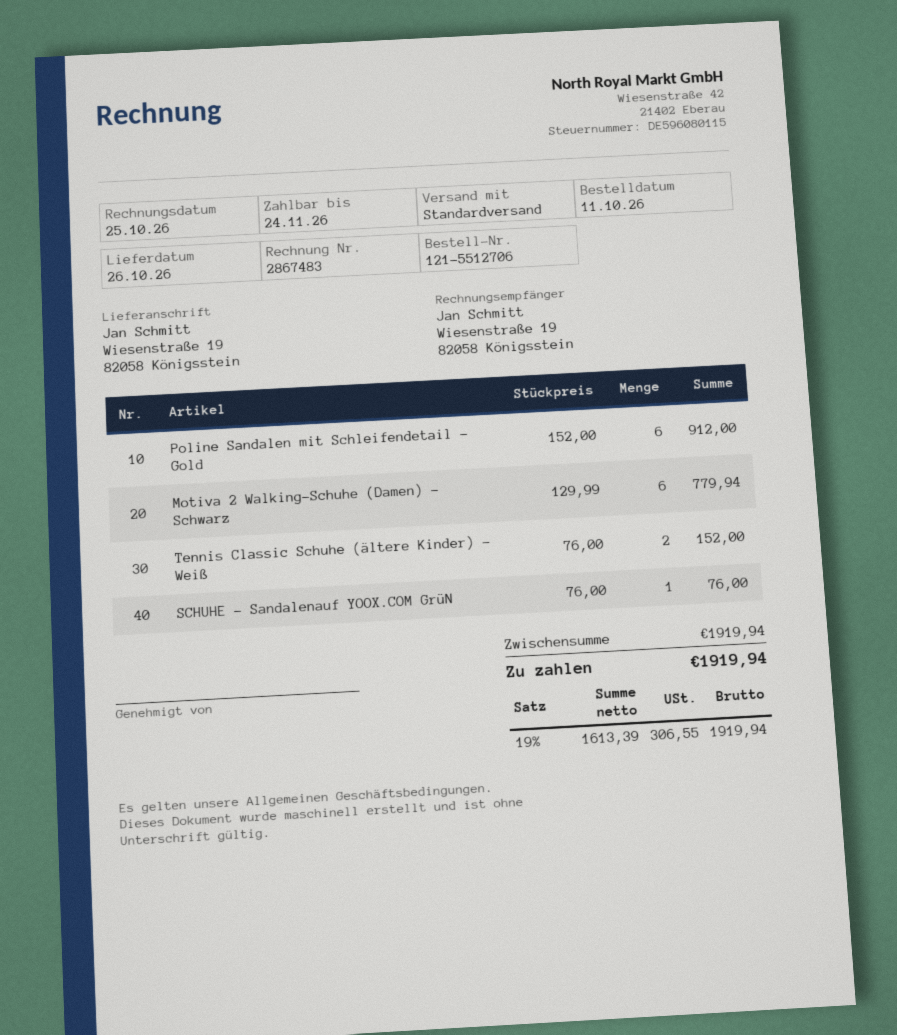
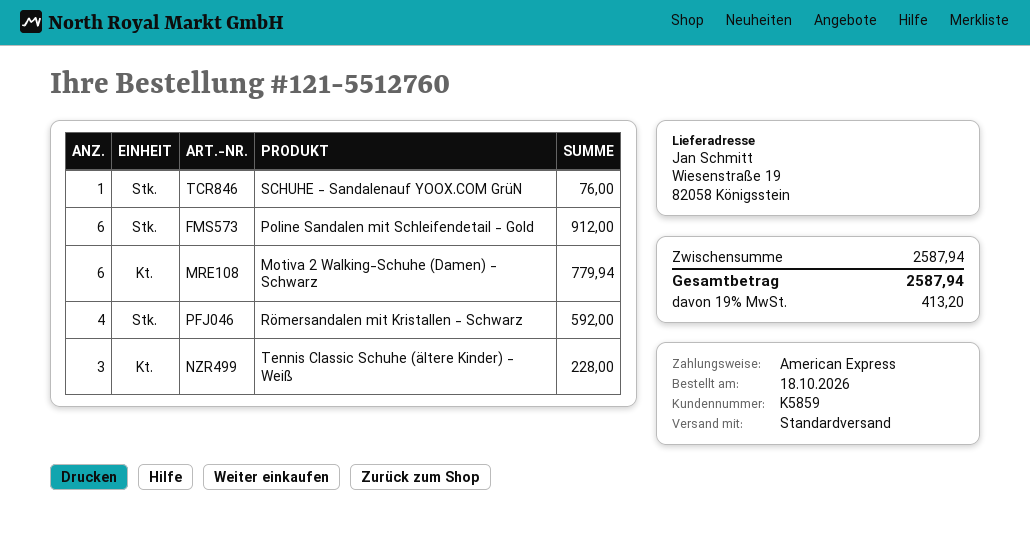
order number: 121-5512706 -> 121-5512760
order date: 2026-10-11 -> 2026-10-18
Tennis Classic Schuhe (ältere Kinder) - Weiß: 2 for 152.00 -> 3 for 228.00
Römersandalen mit Kristallen - Schwarz: none -> 4 for 592.00
subtotal: 1919.94 -> 2587.94
tax: 19% = 306.55 -> 19% = 413.20
total: 1919.94 -> 2587.94

